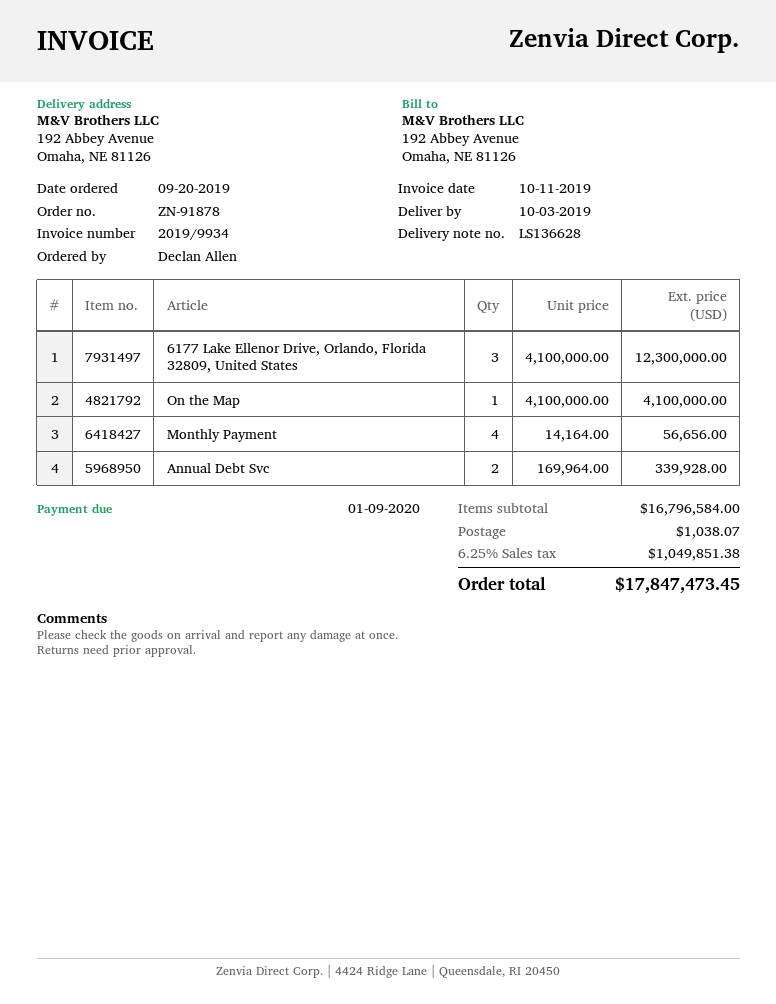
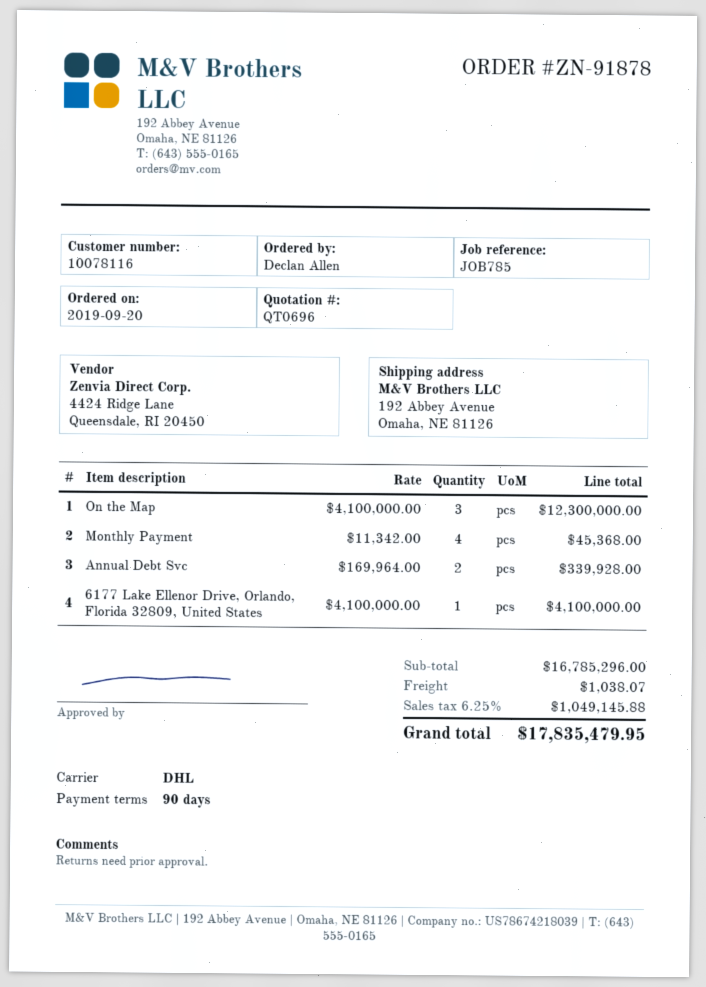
6177 Lake Ellenor Drive, Orlando, Florida 32809, United States: 3 x 4100000.00 = 12300000.00 -> 1 x 4100000.00 = 4100000.00
On the Map: 1 x 4100000.00 = 4100000.00 -> 3 x 4100000.00 = 12300000.00
Monthly Payment: 4 x 14164.00 = 56656.00 -> 4 x 11342.00 = 45368.00
subtotal: 16796584.00 -> 16785296.00
tax: 6.25% = 1049851.38 -> 6.25% = 1049145.88
total: 17847473.45 -> 17835479.95

